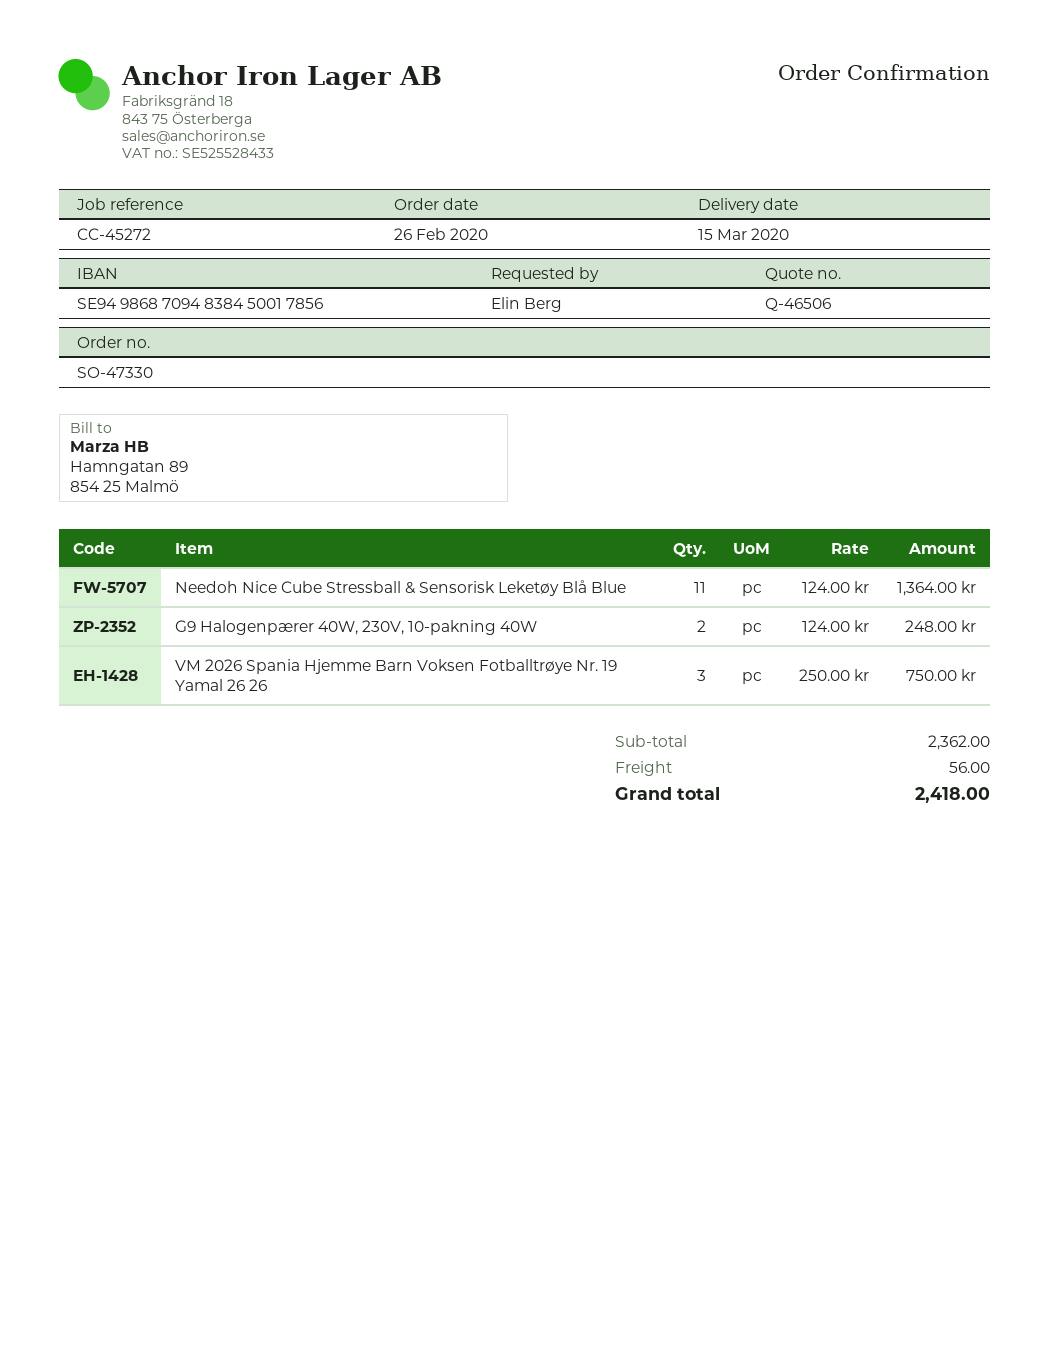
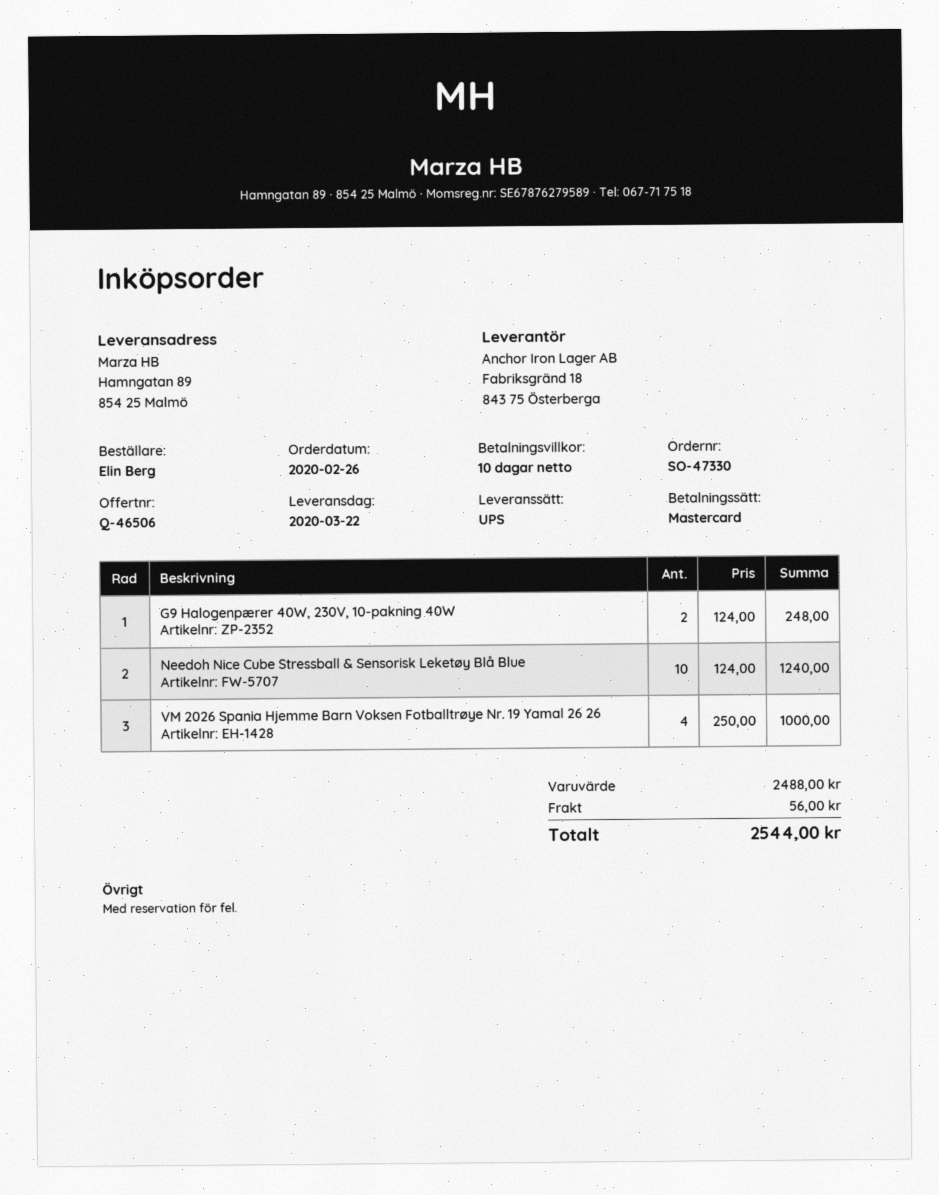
delivery date: 2020-03-15 -> 2020-03-22
Needoh Nice Cube Stressball & Sensorisk Leketøy Blå Blue: 11 x 124.00 = 1364.00 -> 10 x 124.00 = 1240.00
VM 2026 Spania Hjemme Barn Voksen Fotballtrøye Nr. 19 Yamal 26 26: 3 x 250.00 = 750.00 -> 4 x 250.00 = 1000.00
subtotal: 2362.00 -> 2488.00
total: 2418.00 -> 2544.00

